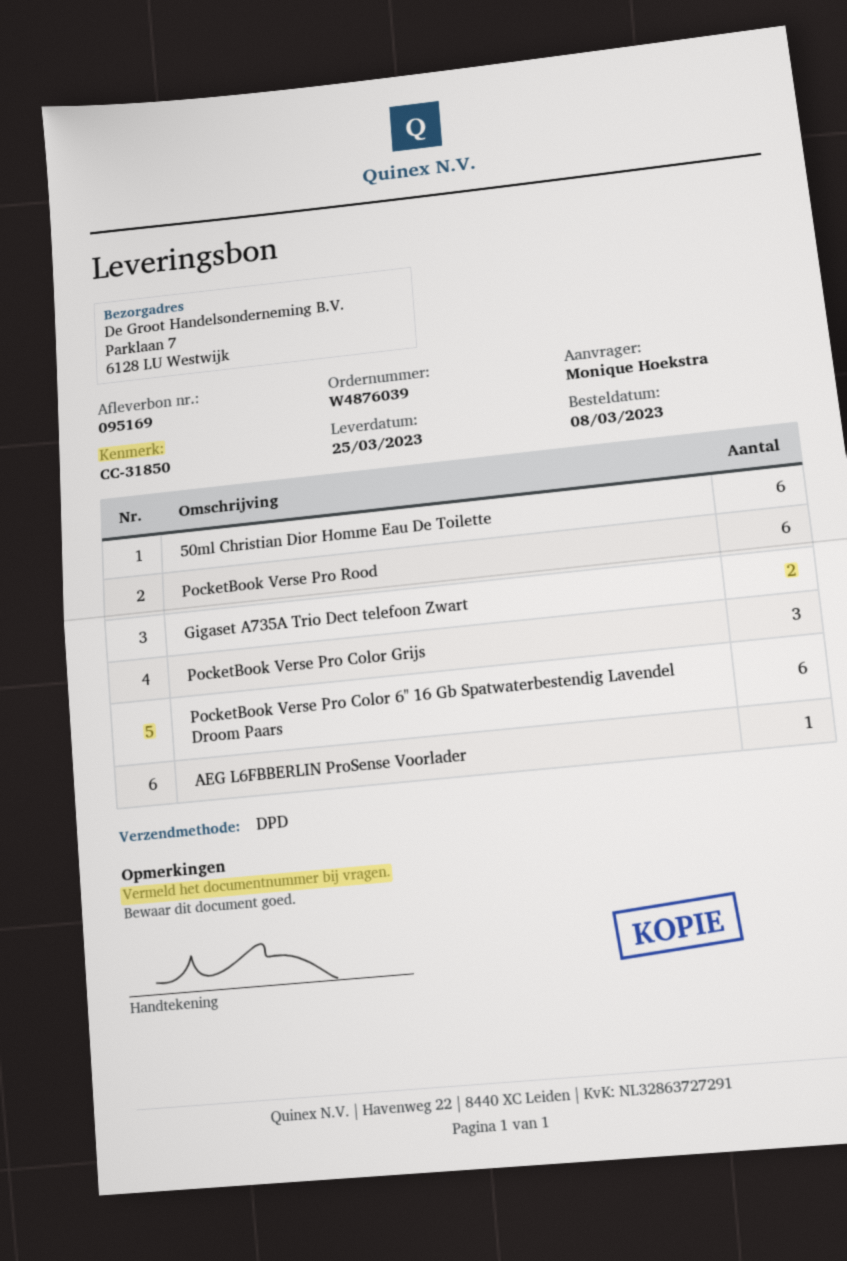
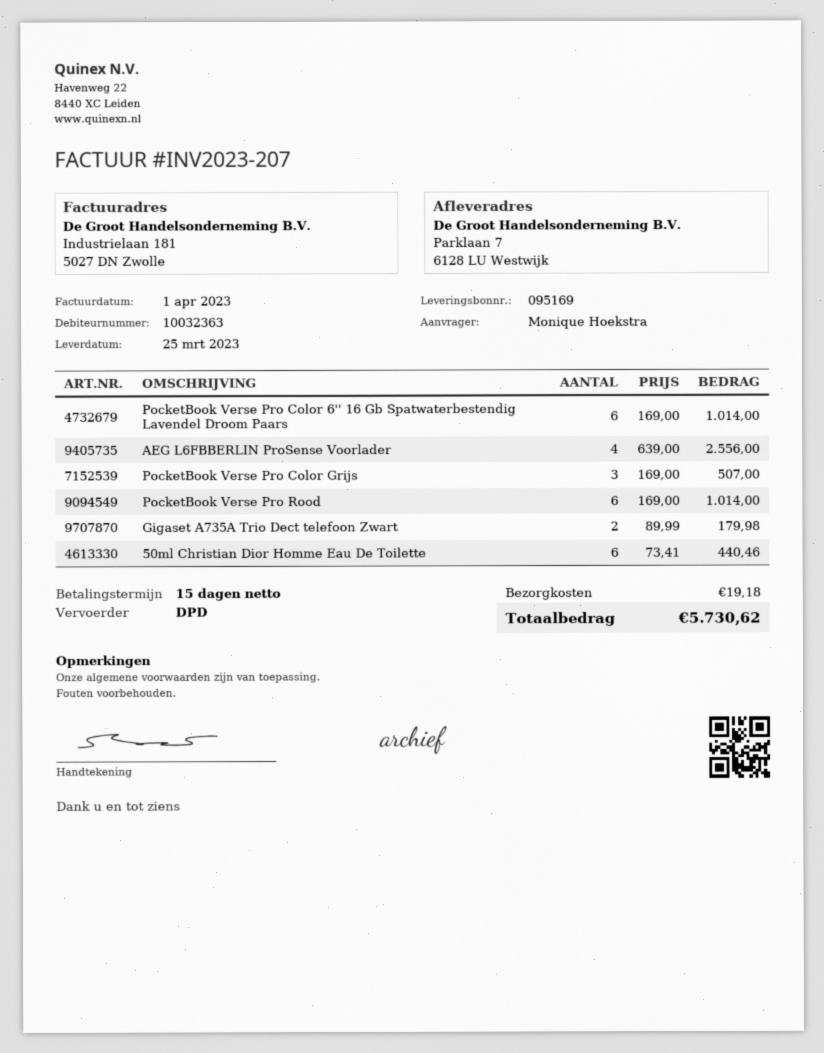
AEG L6FBBERLIN ProSense Voorlader: 1 -> 4

